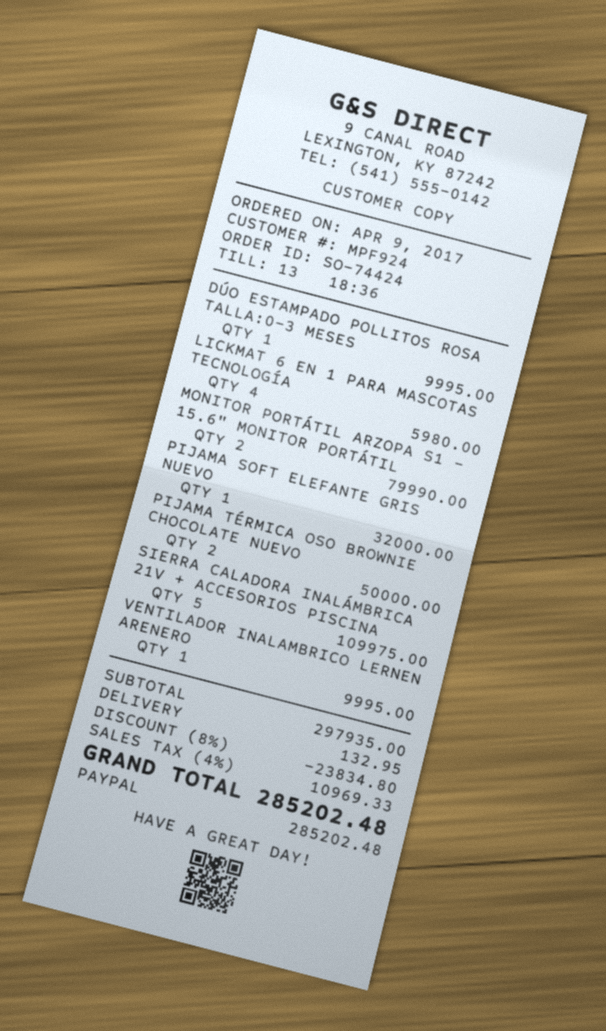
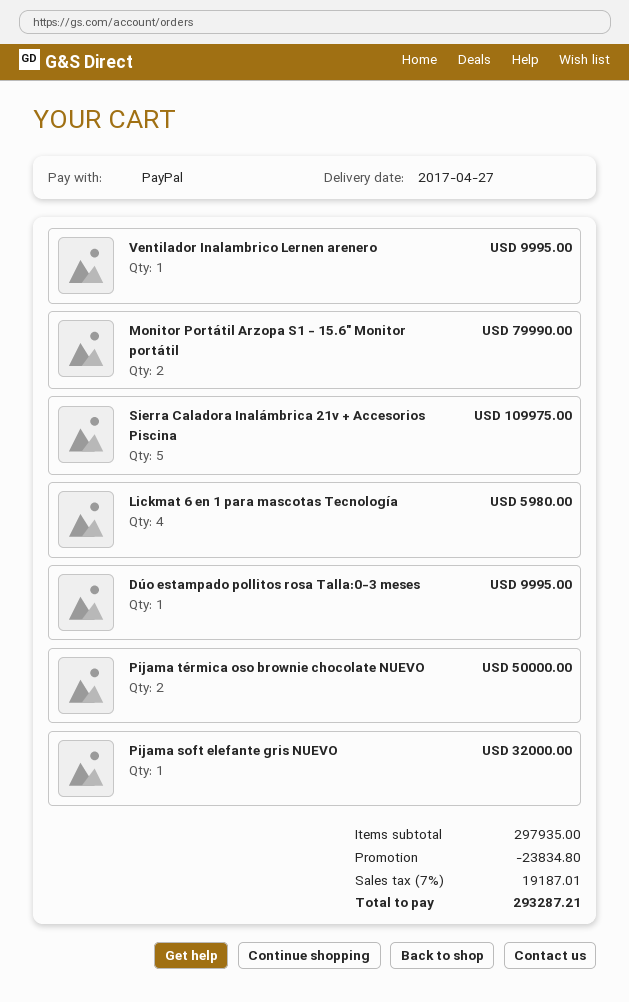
shipping: 132.95 -> none
tax: 4% = 10969.33 -> 7% = 19187.01
total: 285202.48 -> 293287.21

